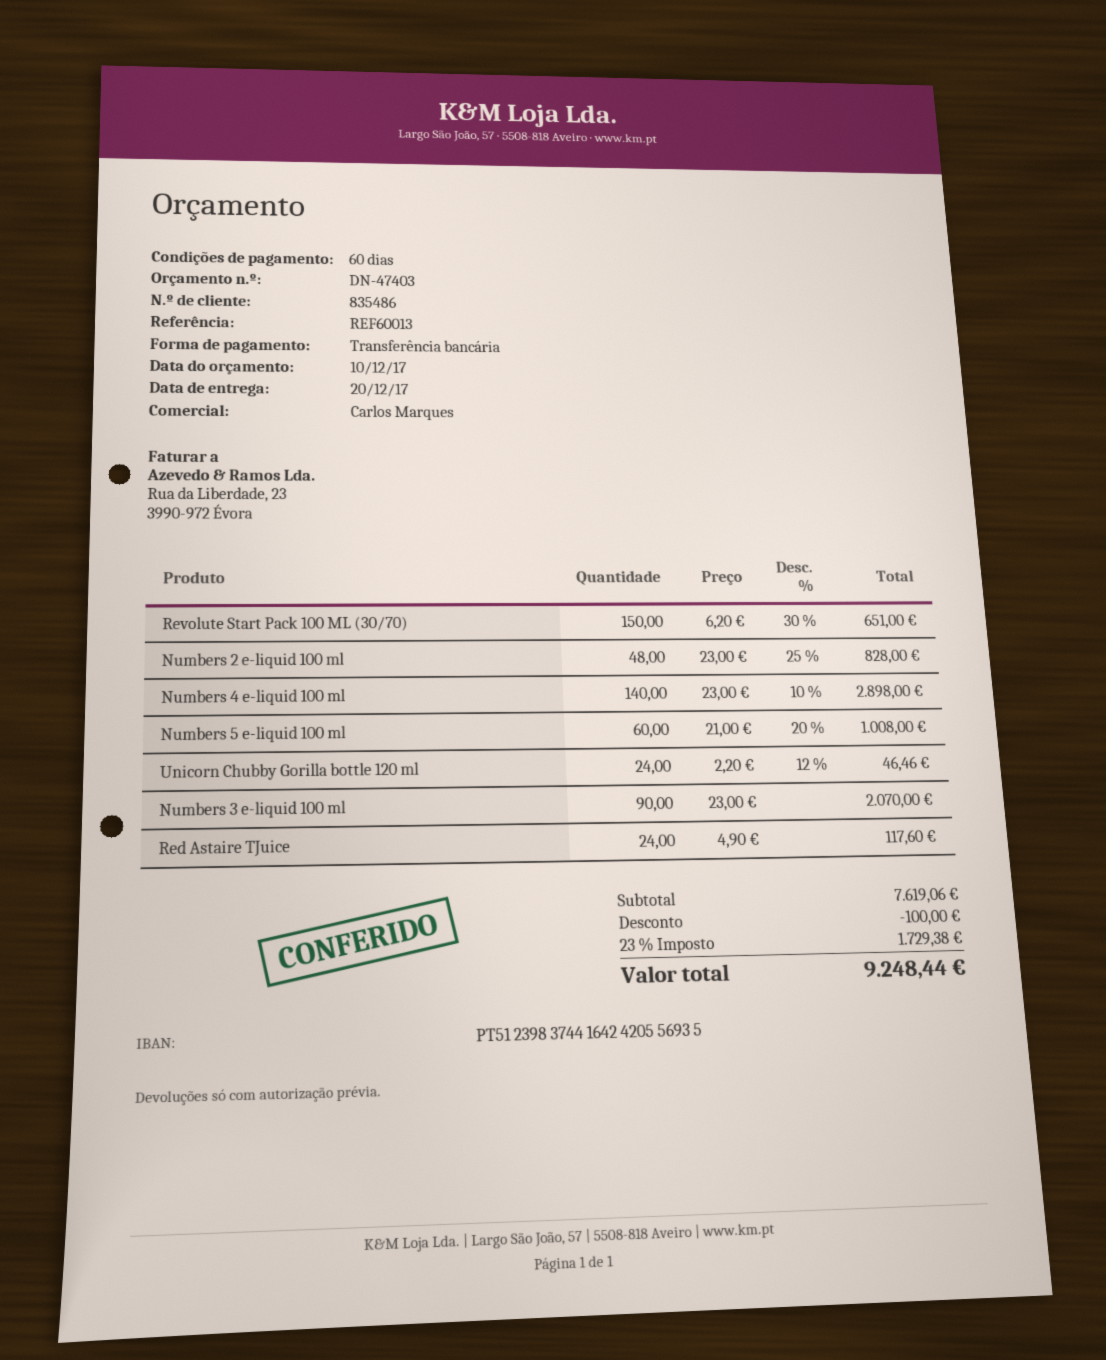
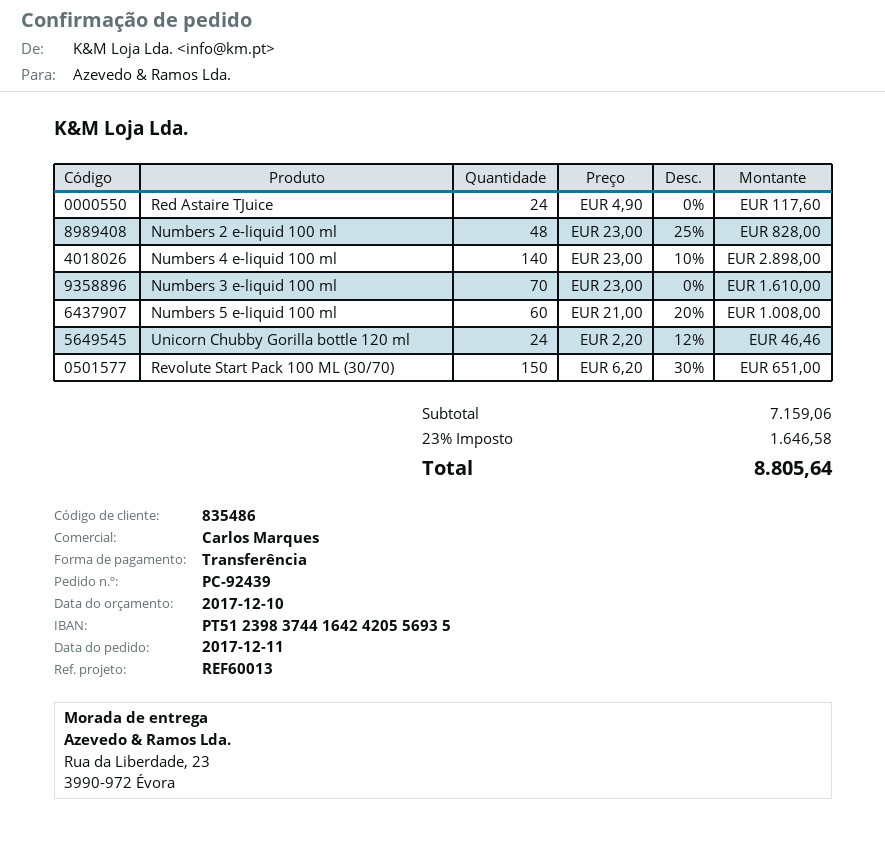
Numbers 3 e-liquid 100 ml: 90 x 23.00 = 2070.00 -> 70 x 23.00 = 1610.00
subtotal: 7619.06 -> 7159.06
discount: 100.00 -> none
tax: 23% = 1729.38 -> 23% = 1646.58
total: 9248.44 -> 8805.64

